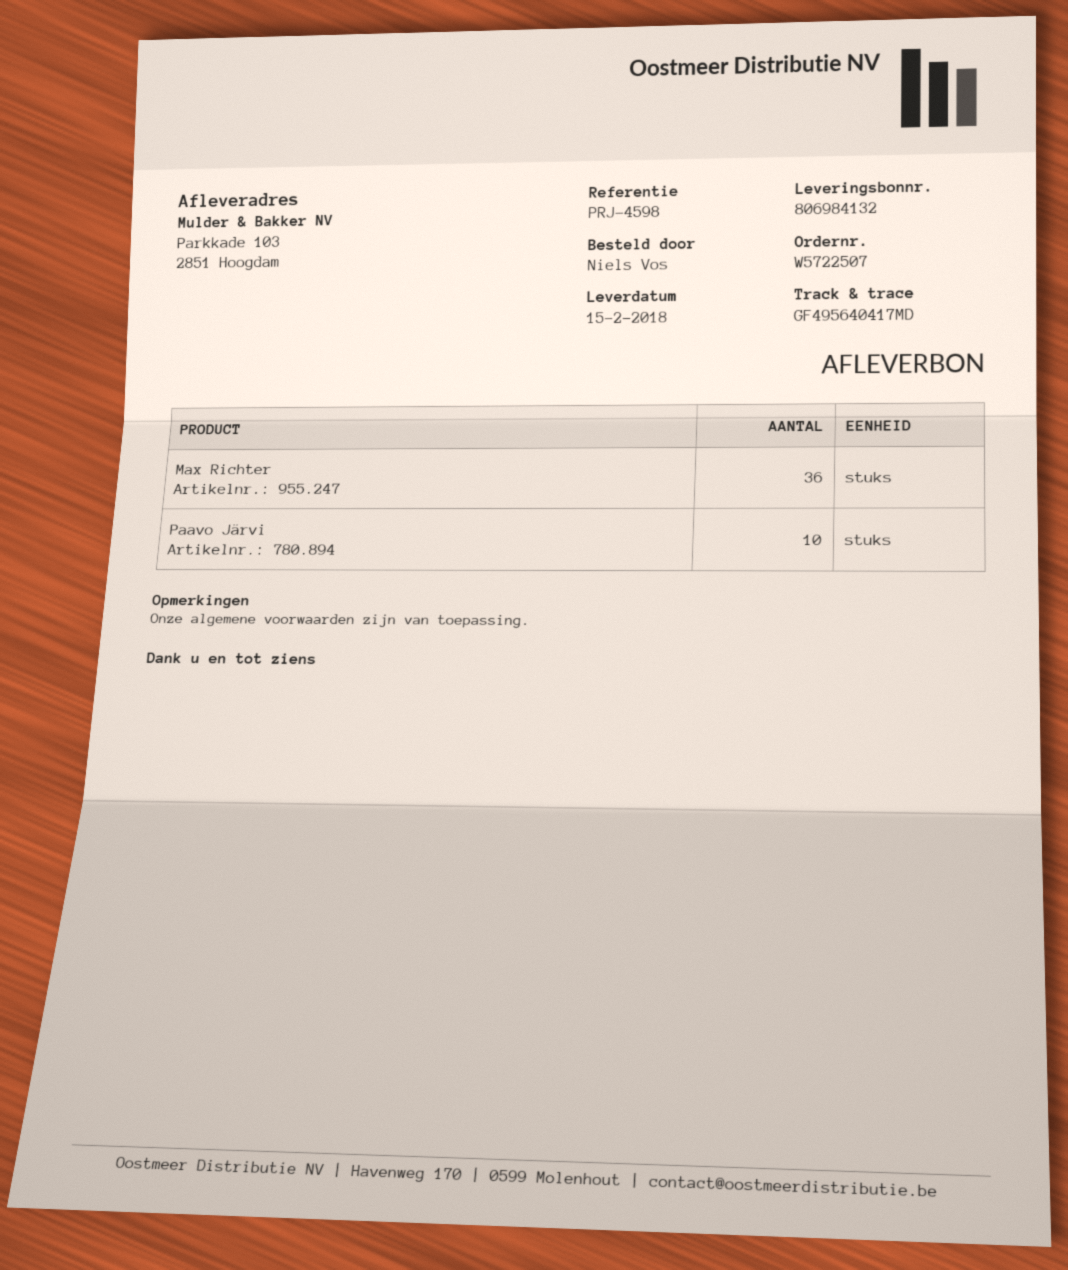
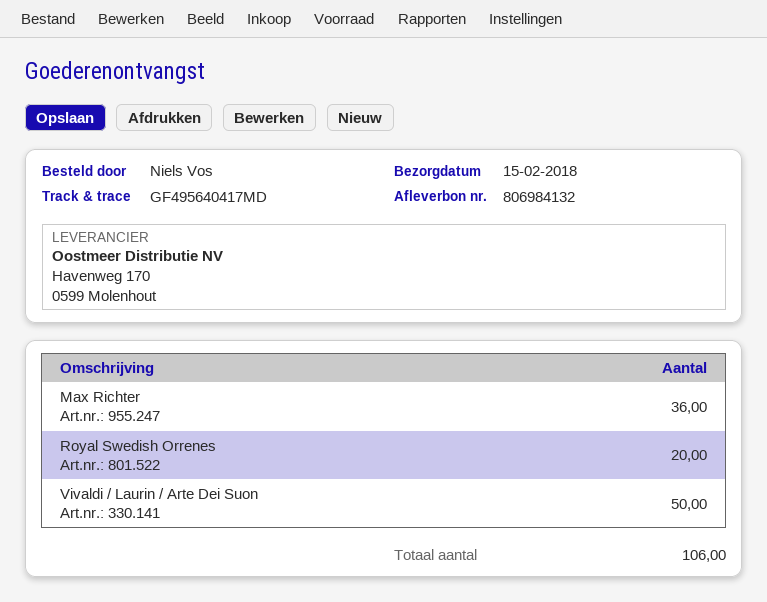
Paavo Järvi: 10 -> none
Royal Swedish Orrenes: none -> 20
Vivaldi / Laurin / Arte Dei Suon: none -> 50

